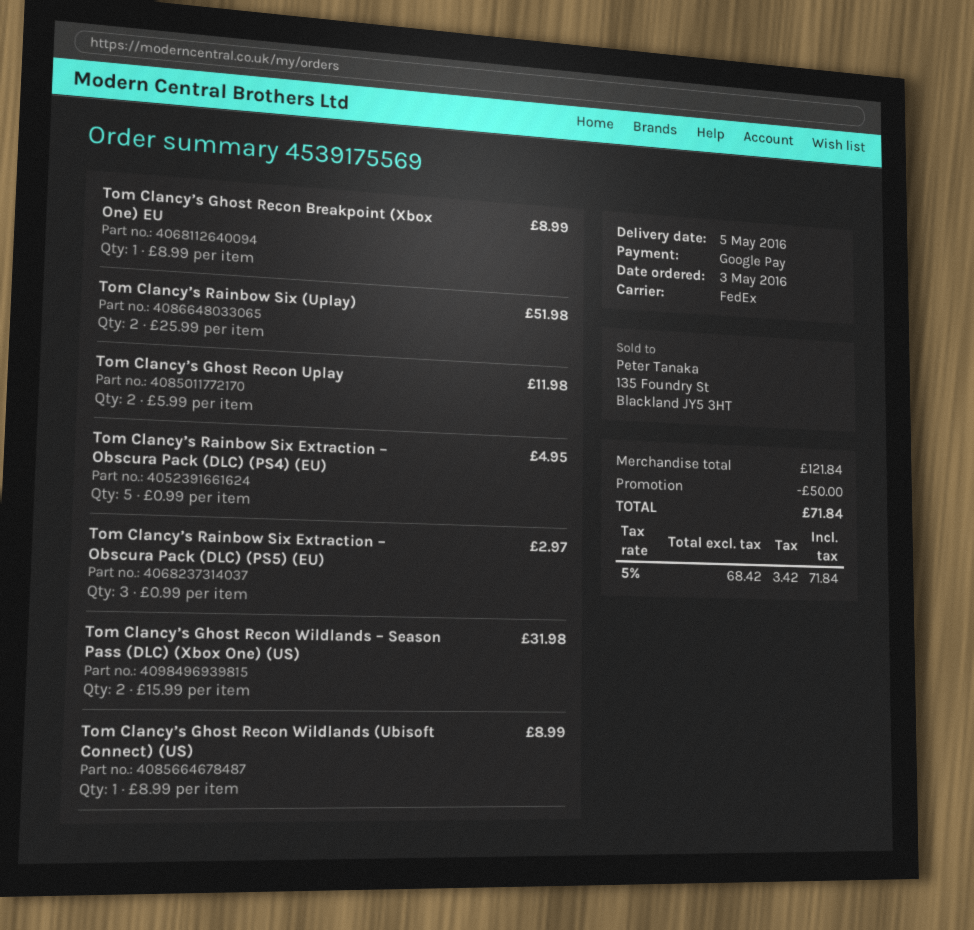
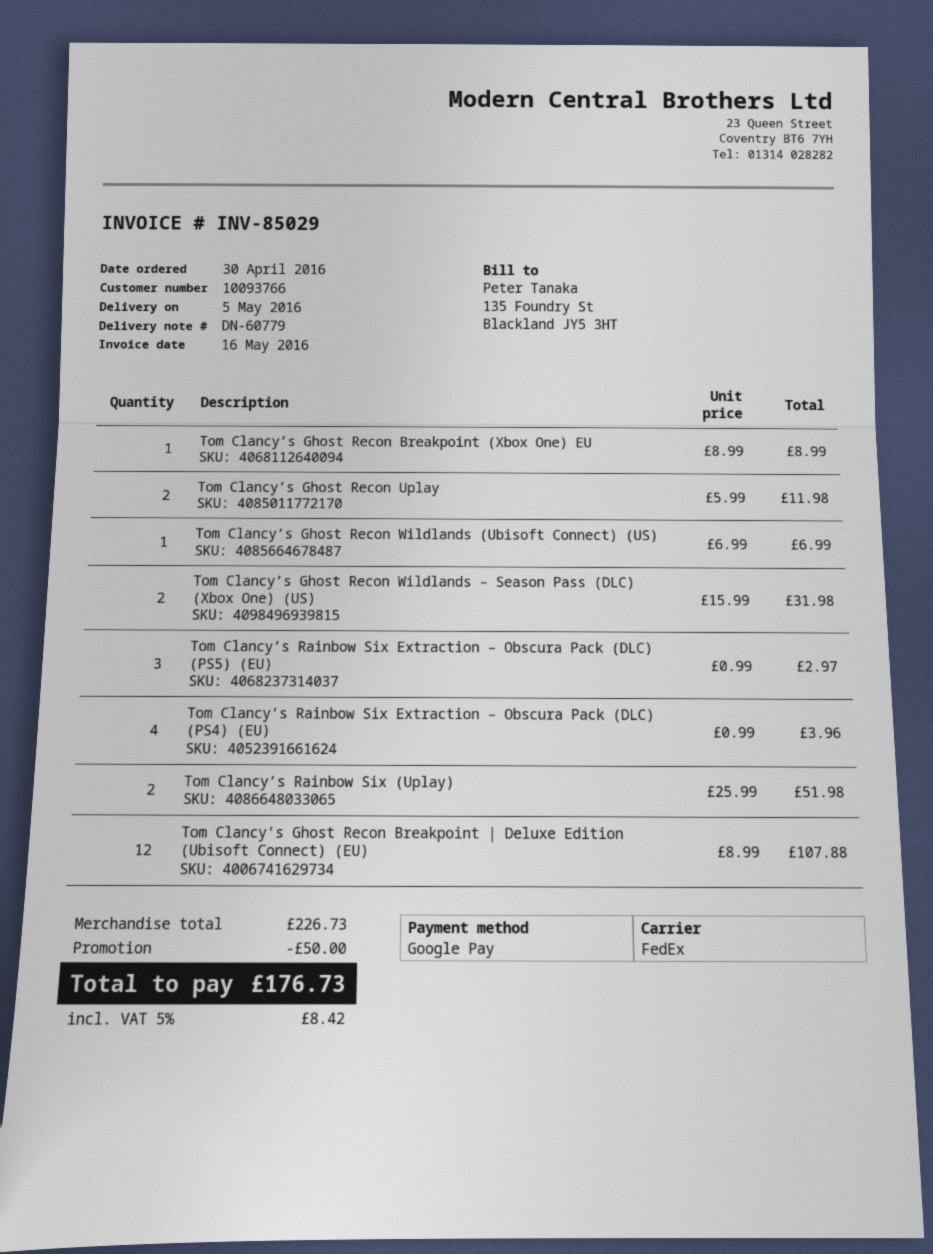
order date: 2016-05-03 -> 2016-04-30
Tom Clancy’s Rainbow Six Extraction – Obscura Pack (DLC) (PS4) (EU): 5 x 0.99 = 4.95 -> 4 x 0.99 = 3.96
Tom Clancy’s Ghost Recon Wildlands (Ubisoft Connect) (US): 1 x 8.99 = 8.99 -> 1 x 6.99 = 6.99
Tom Clancy’s Ghost Recon Breakpoint | Deluxe Edition (Ubisoft Connect) (EU): none -> 12 x 8.99 = 107.88
subtotal: 121.84 -> 226.73
tax: 5% = 3.42 -> 5% = 8.42
total: 71.84 -> 176.73

